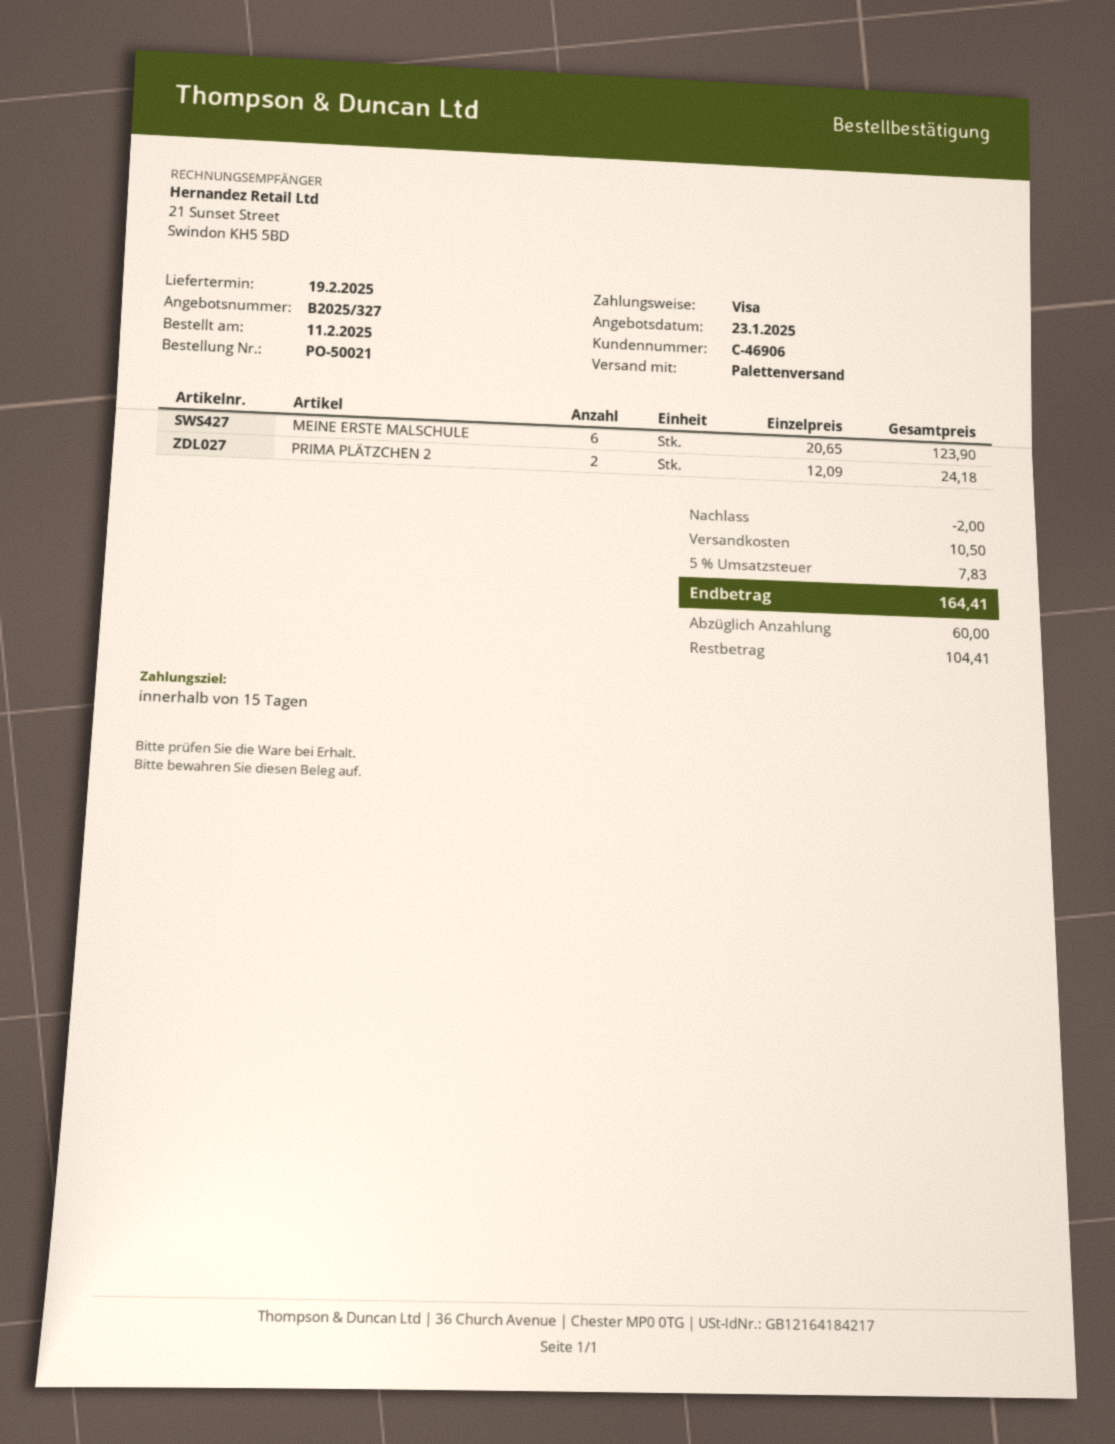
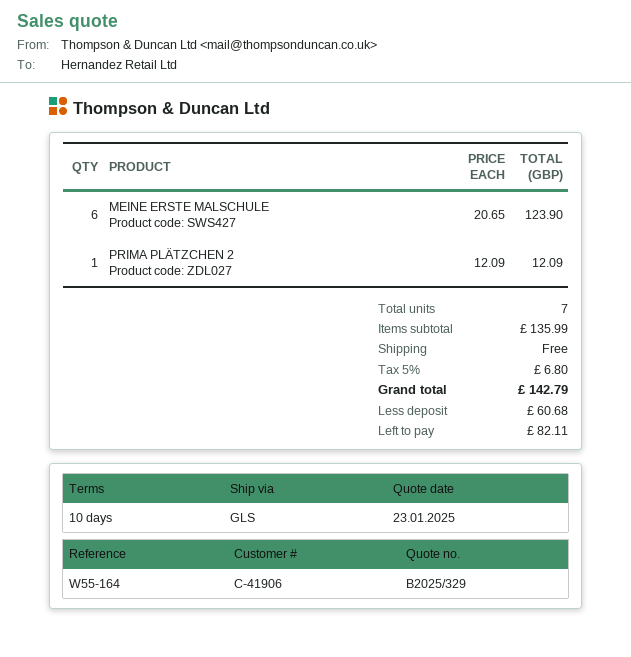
quote number: B2025/327 -> B2025/329
payment terms: 15 days -> 10 days
customer number: C-46906 -> C-41906
shipping method: pallet freight -> GLS
PRIMA PLÄTZCHEN 2: 2 x 12.09 = 24.18 -> 1 x 12.09 = 12.09
discount: 2.00 -> none
shipping: 10.50 -> 0.00
tax: 5% = 7.83 -> 5% = 6.80
total: 164.41 -> 142.79
deposit: 60.00 -> 60.68
balance: 104.41 -> 82.11

